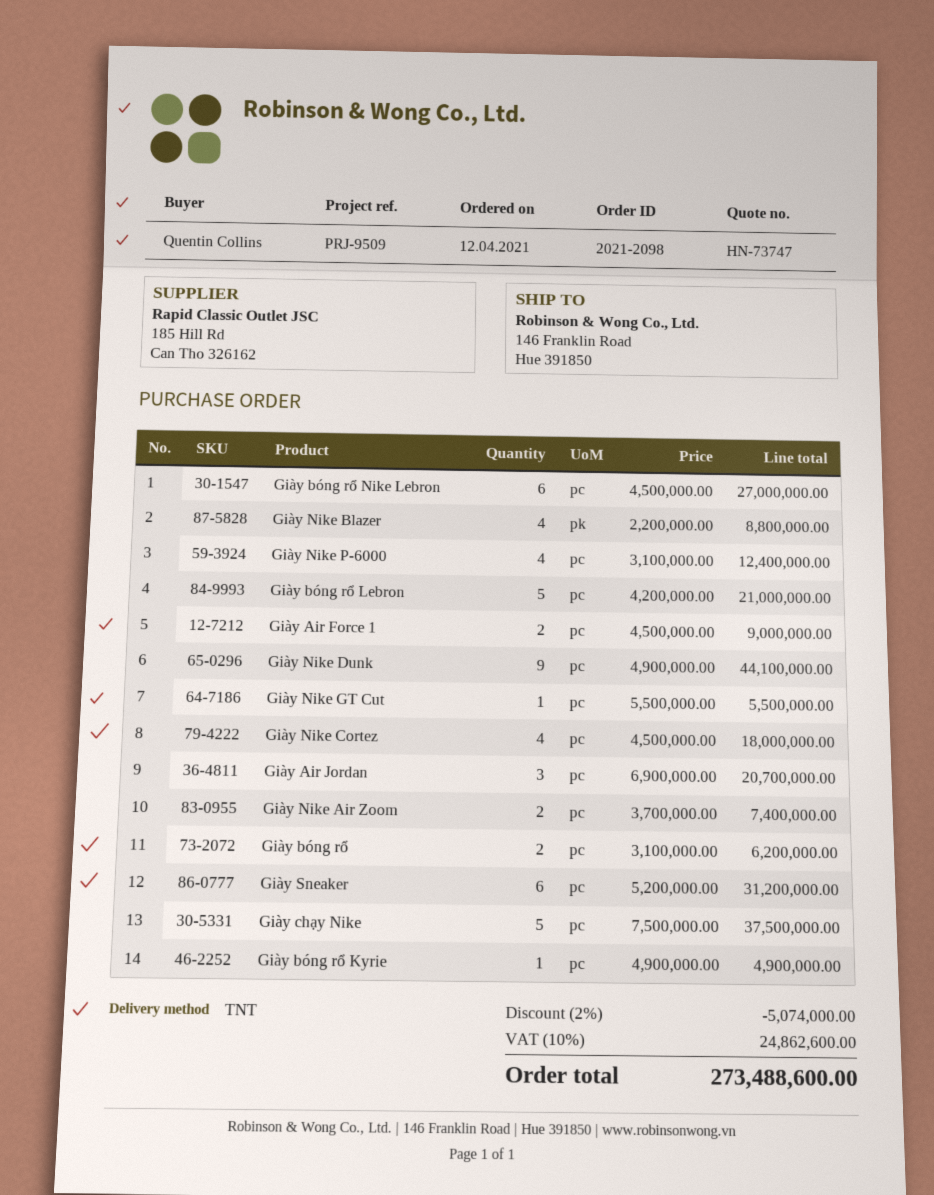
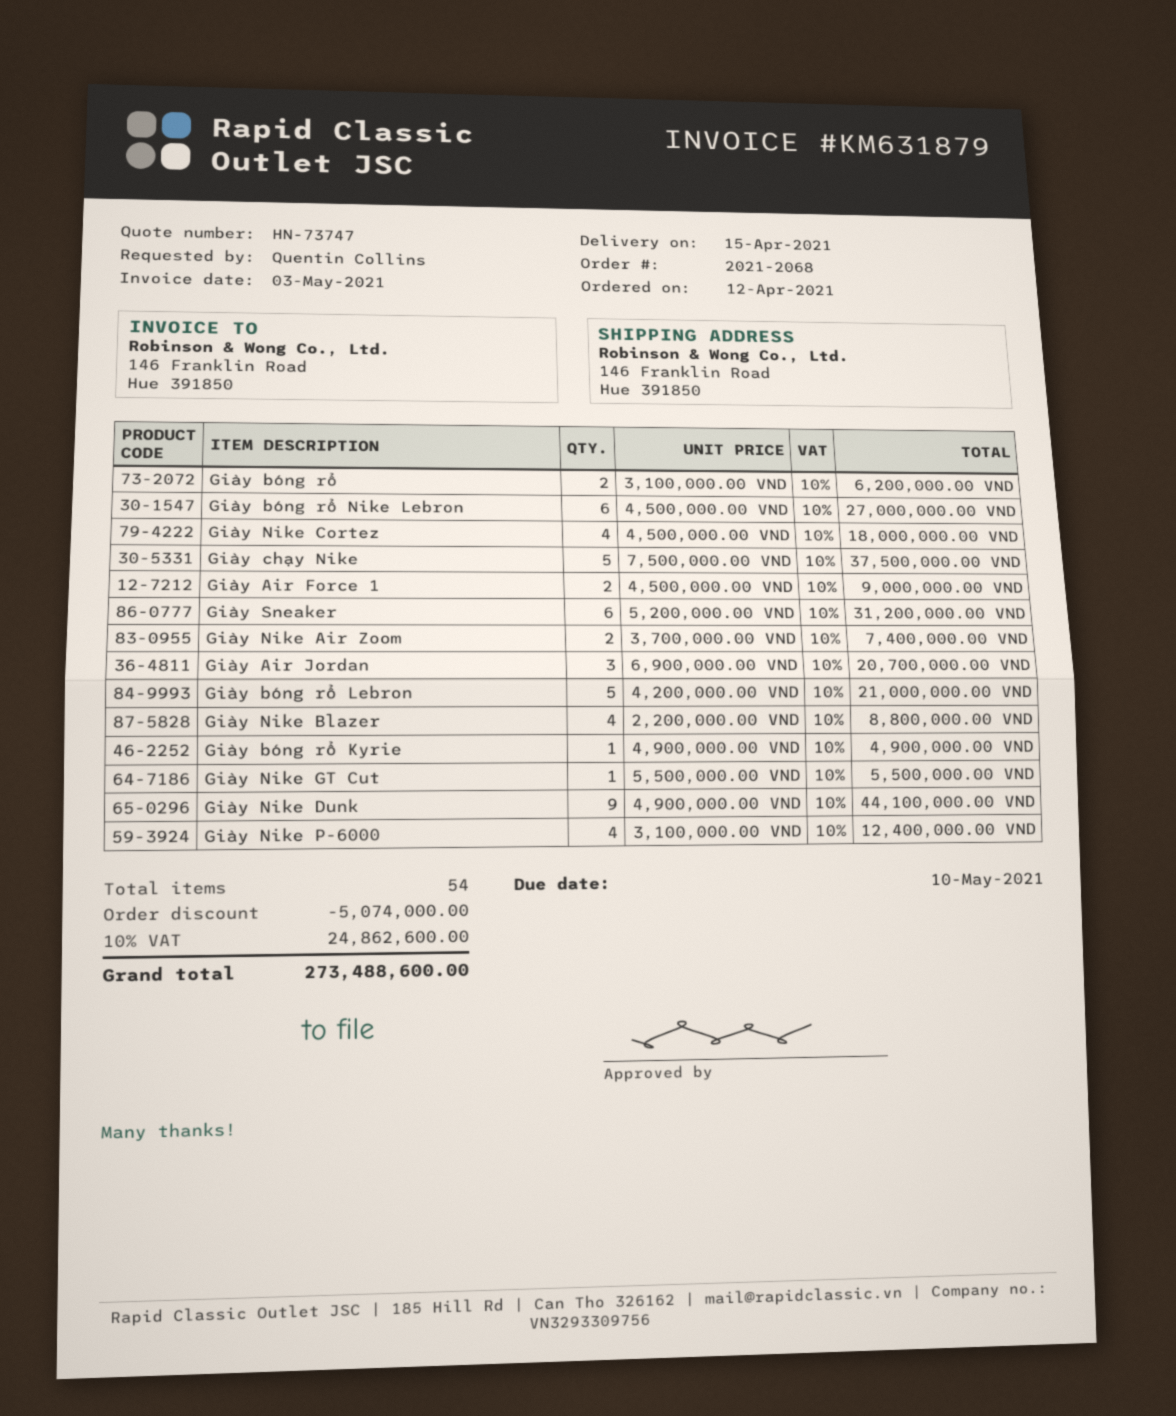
order number: 2021-2098 -> 2021-2068

